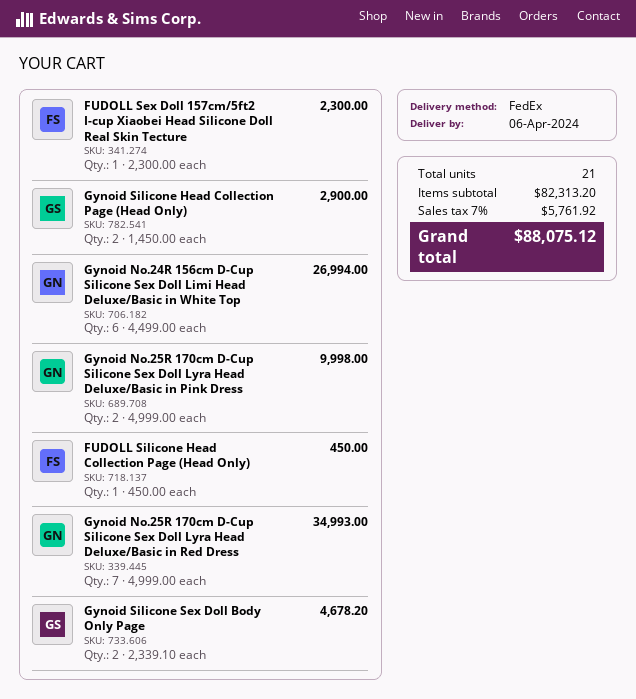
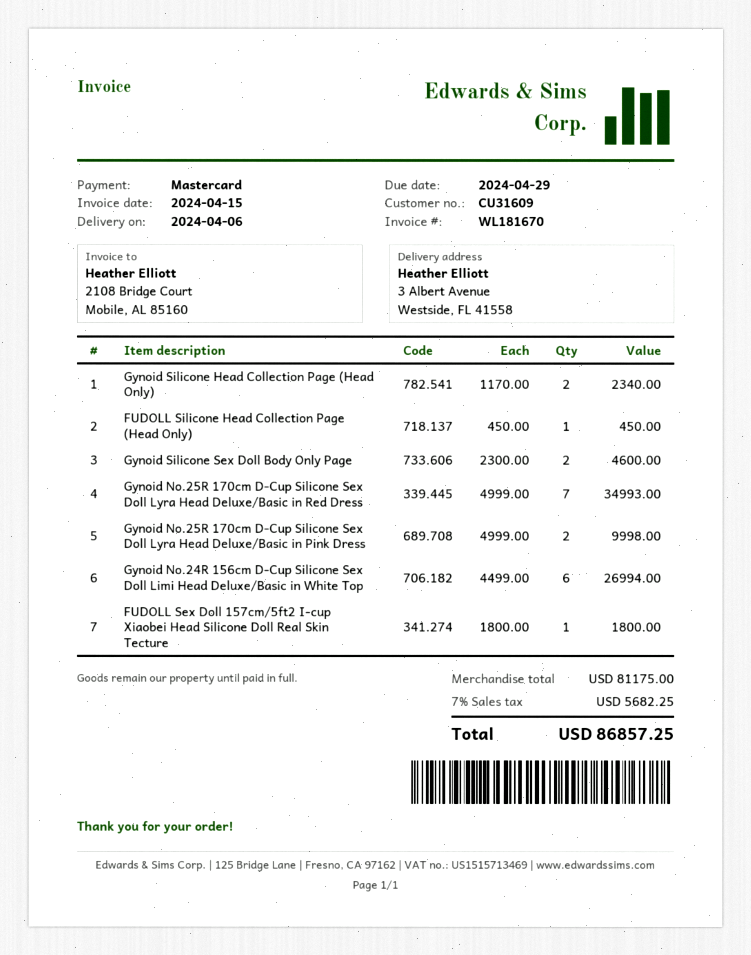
FUDOLL Sex Doll 157cm/5ft2 I-cup Xiaobei Head Silicone Doll Real Skin Tecture: 1 x 2300.00 = 2300.00 -> 1 x 1800.00 = 1800.00
Gynoid Silicone Head Collection Page (Head Only): 2 x 1450.00 = 2900.00 -> 2 x 1170.00 = 2340.00
Gynoid Silicone Sex Doll Body Only Page: 2 x 2339.10 = 4678.20 -> 2 x 2300.00 = 4600.00
subtotal: 82313.20 -> 81175.00
tax: 7% = 5761.92 -> 7% = 5682.25
total: 88075.12 -> 86857.25

